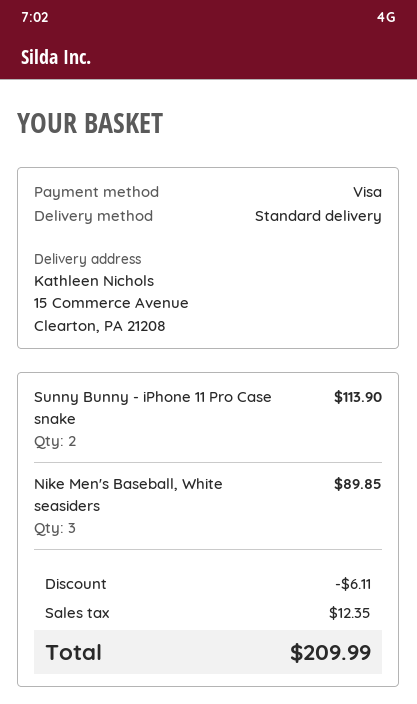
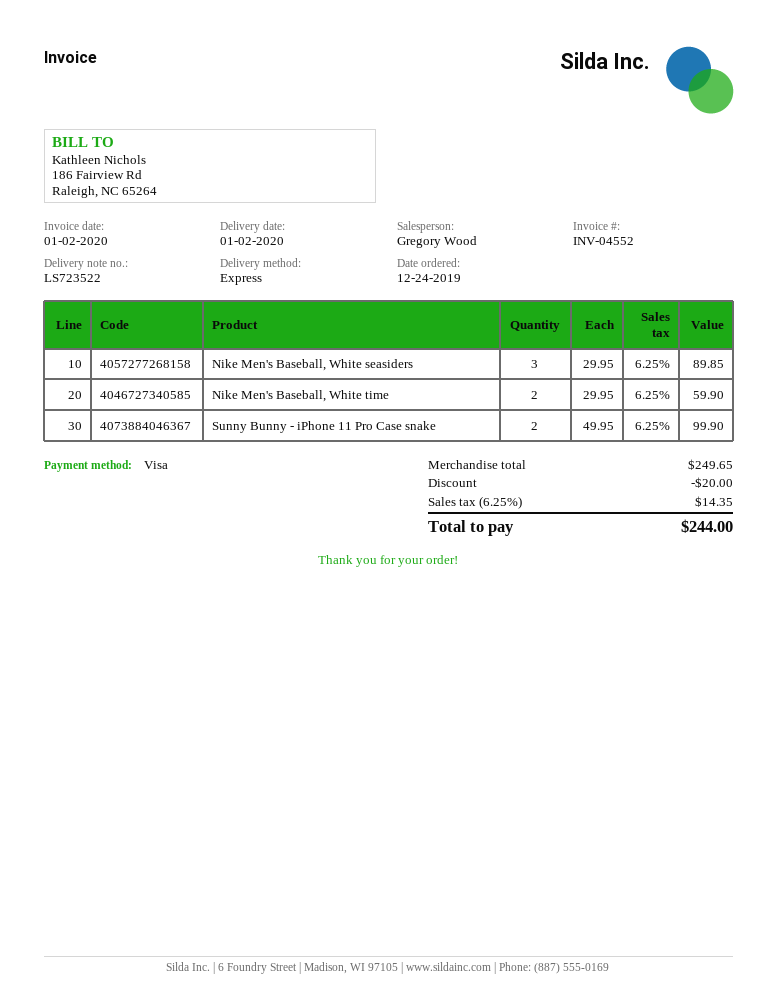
shipping method: standard -> express
Sunny Bunny - iPhone 11 Pro Case snake: 2 for 113.90 -> 2 for 99.90
Nike Men's Baseball, White time: none -> 2 for 59.90
discount: 6.11 -> 20.00
tax: 12.35 -> 14.35
total: 209.99 -> 244.00

